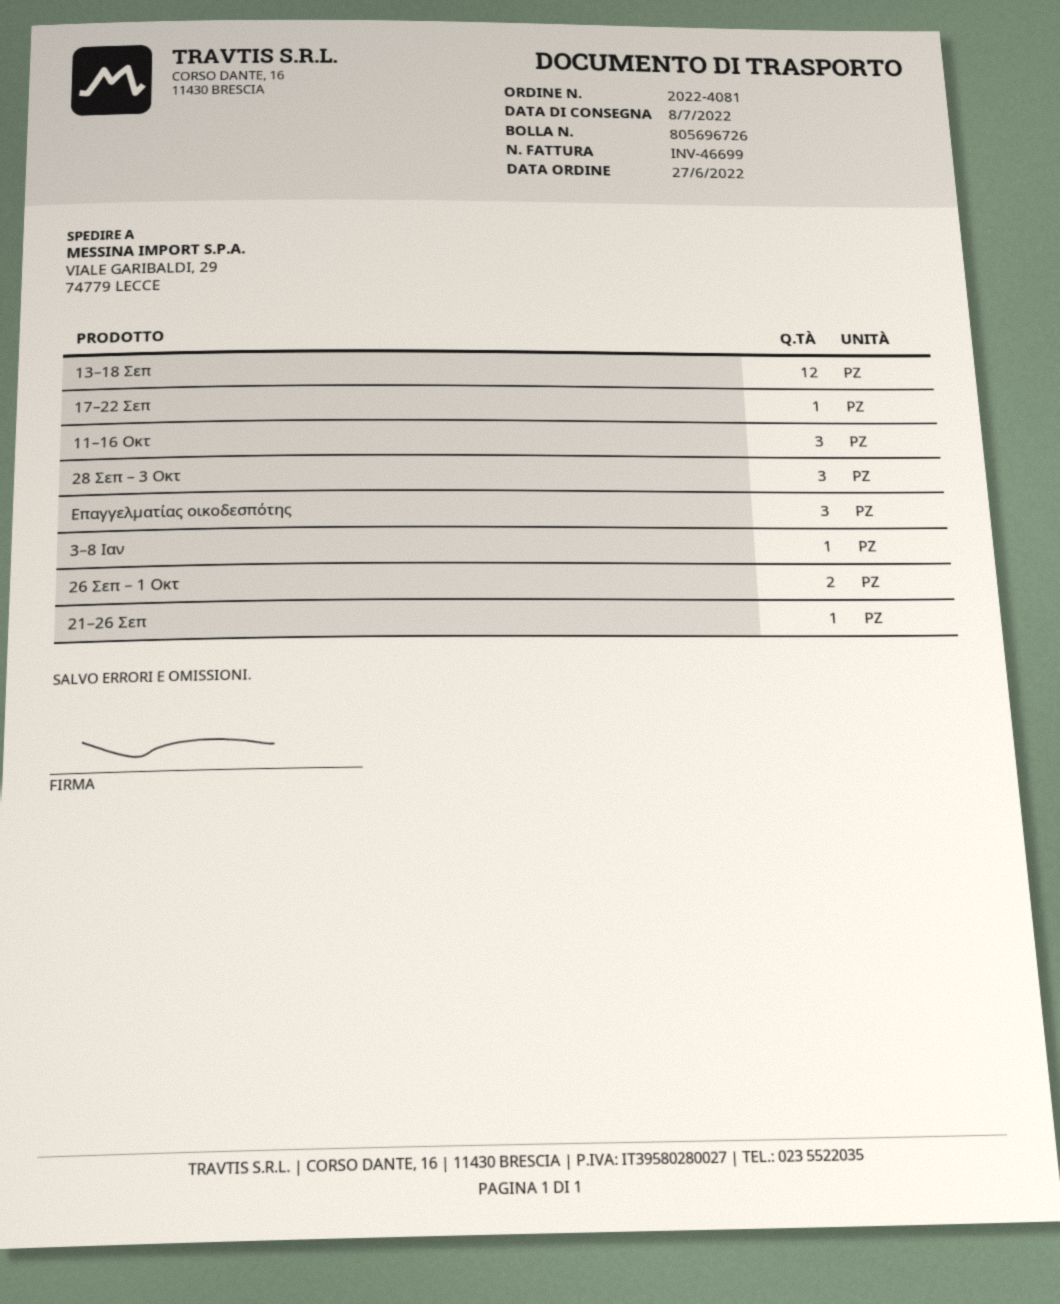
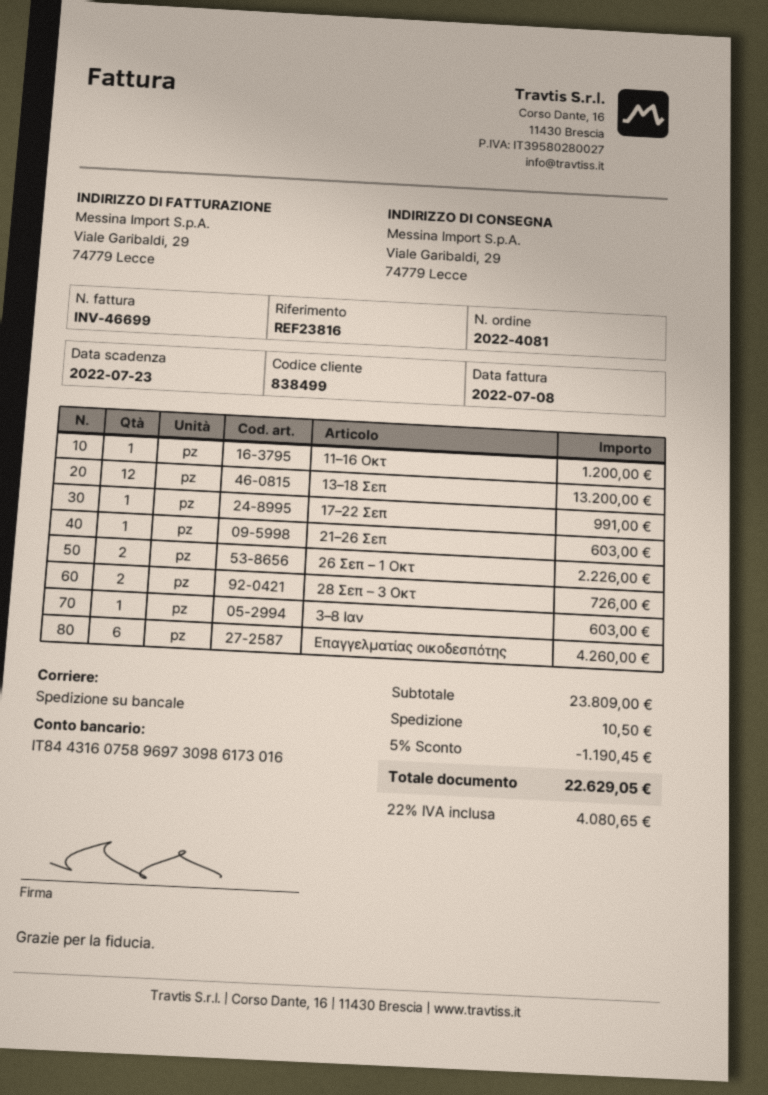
11–16 Οκτ: 3 -> 1
28 Σεπ – 3 Οκτ: 3 -> 2
Επαγγελματίας οικοδεσπότης: 3 -> 6

